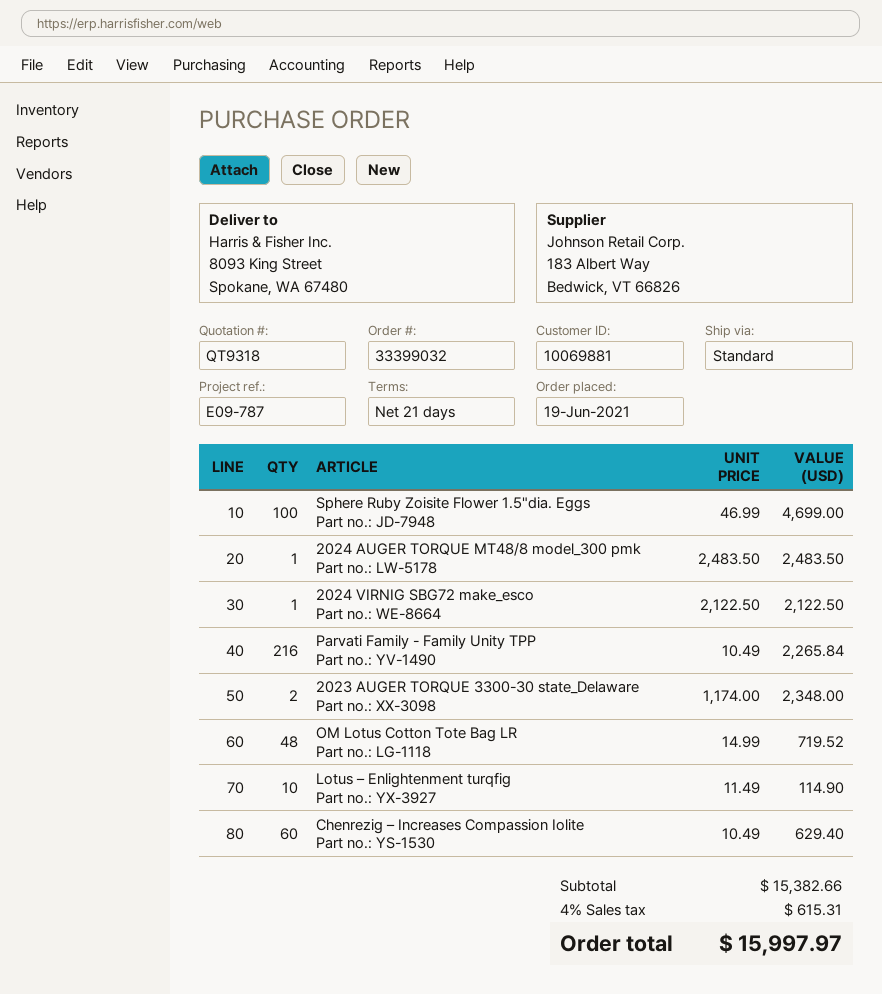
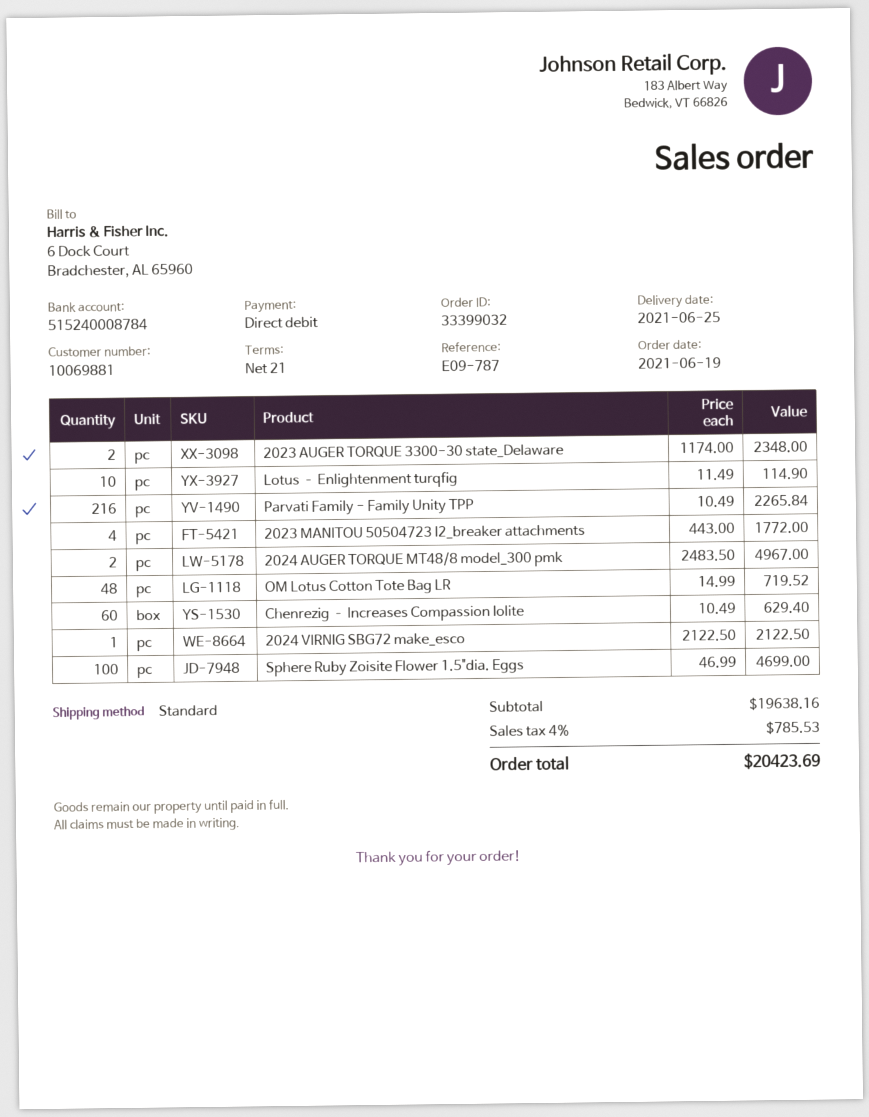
2024 AUGER TORQUE MT48/8 model_300 pmk: 1 x 2483.50 = 2483.50 -> 2 x 2483.50 = 4967.00
2023 MANITOU 50504723 I2_breaker attachments: none -> 4 x 443.00 = 1772.00
subtotal: 15382.66 -> 19638.16
tax: 4% = 615.31 -> 4% = 785.53
total: 15997.97 -> 20423.69

